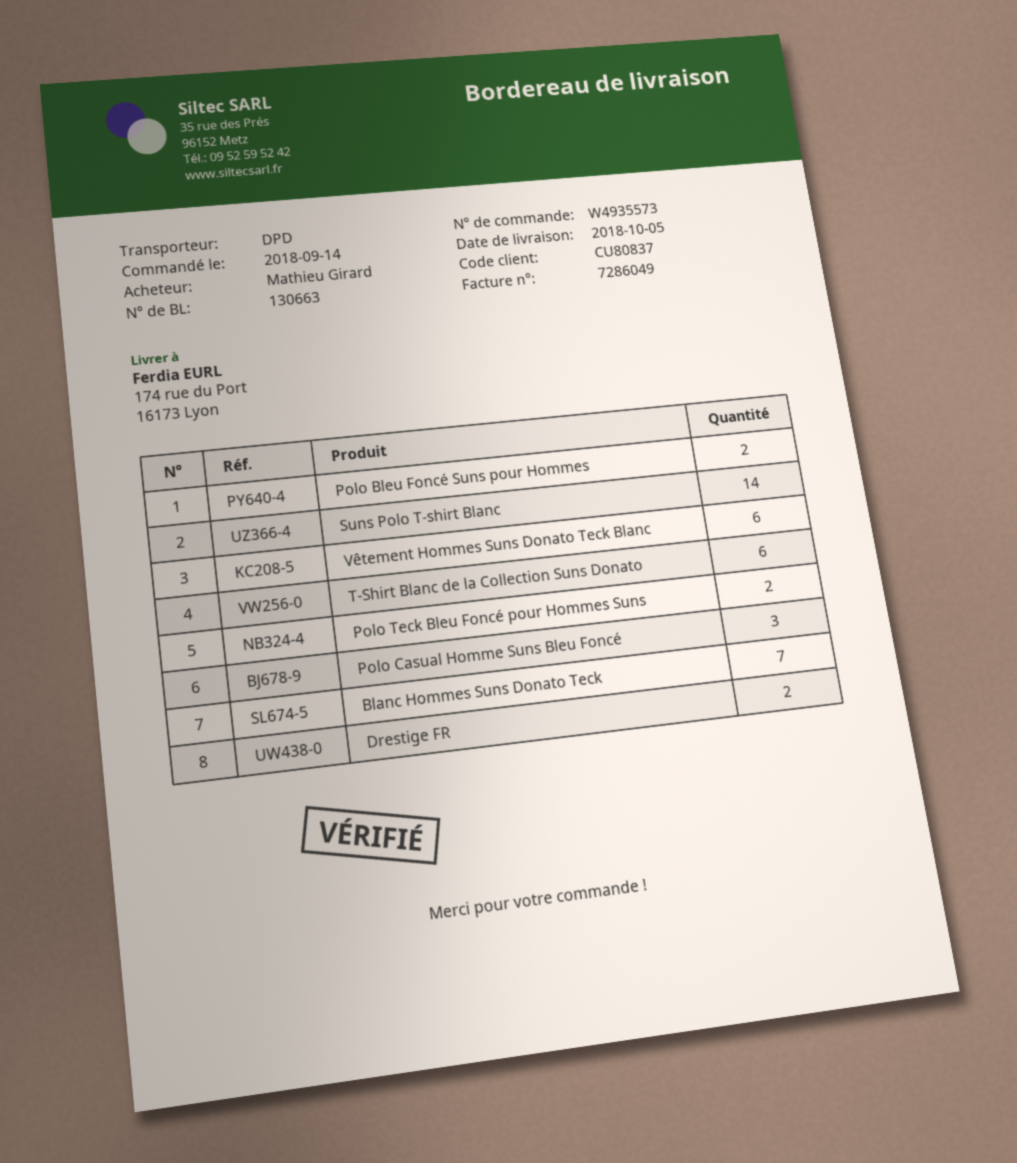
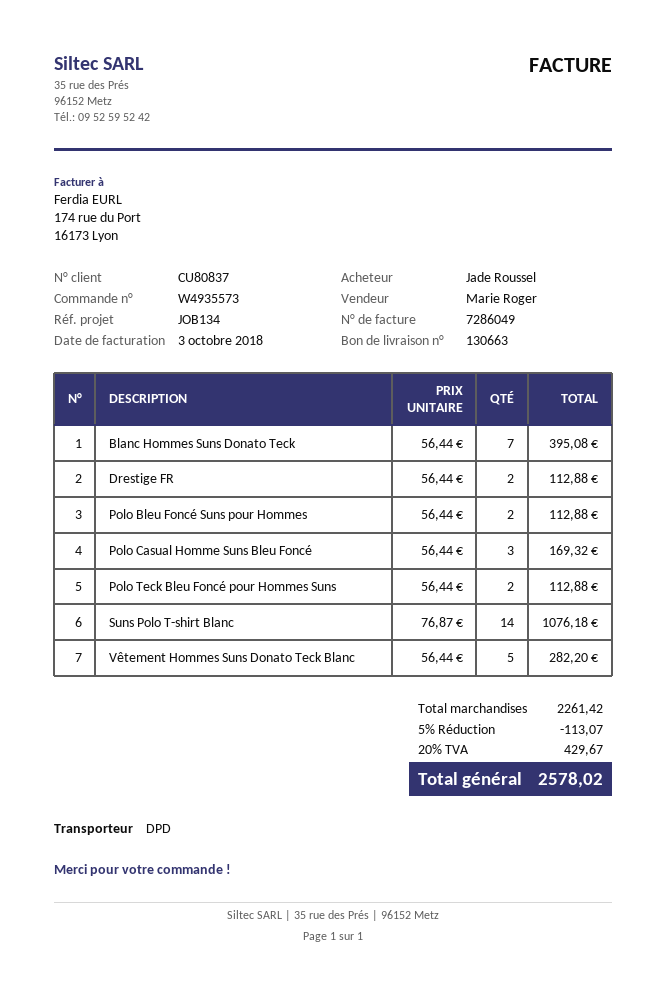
ordered by: Mathieu Girard -> Jade Roussel
Vêtement Hommes Suns Donato Teck Blanc: 6 -> 5
T-Shirt Blanc de la Collection Suns Donato: 6 -> none

